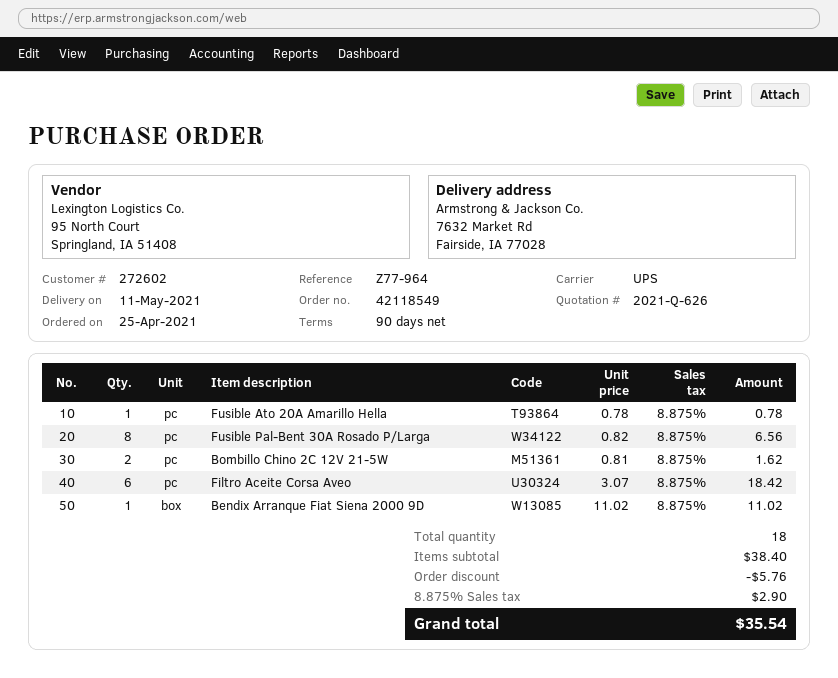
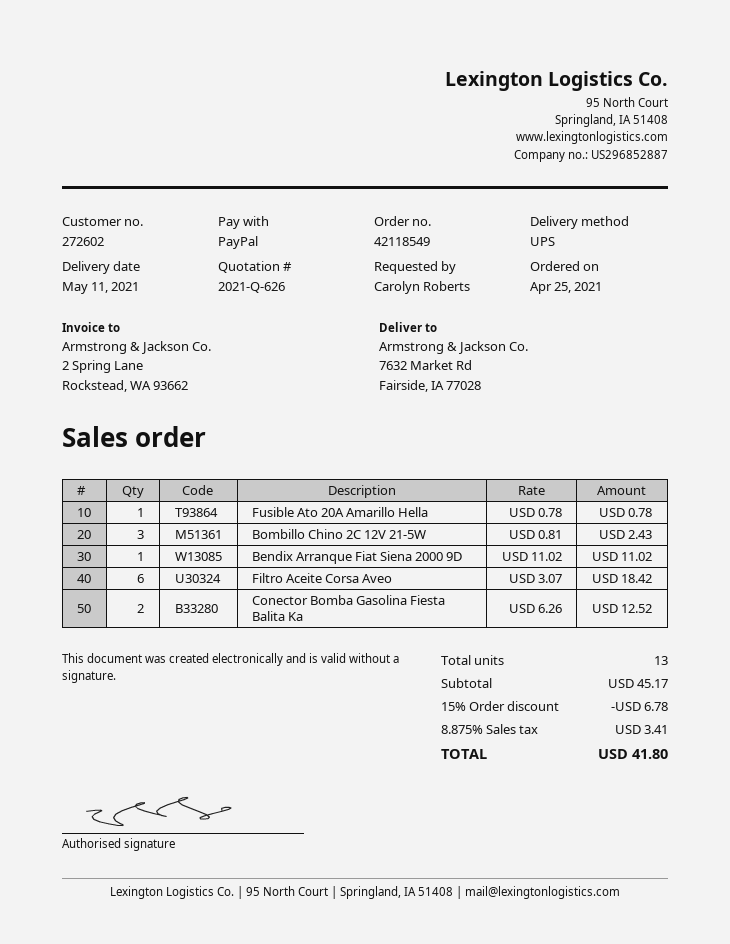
Fusible Pal-Bent 30A Rosado P/Larga: 8 x 0.82 = 6.56 -> none
Bombillo Chino 2C 12V 21-5W: 2 x 0.81 = 1.62 -> 3 x 0.81 = 2.43
Conector Bomba Gasolina Fiesta Balita Ka: none -> 2 x 6.26 = 12.52
total quantity: 18 -> 13
subtotal: 38.40 -> 45.17
discount: 5.76 -> 6.78
tax: 8.875% = 2.90 -> 8.875% = 3.41
total: 35.54 -> 41.80

